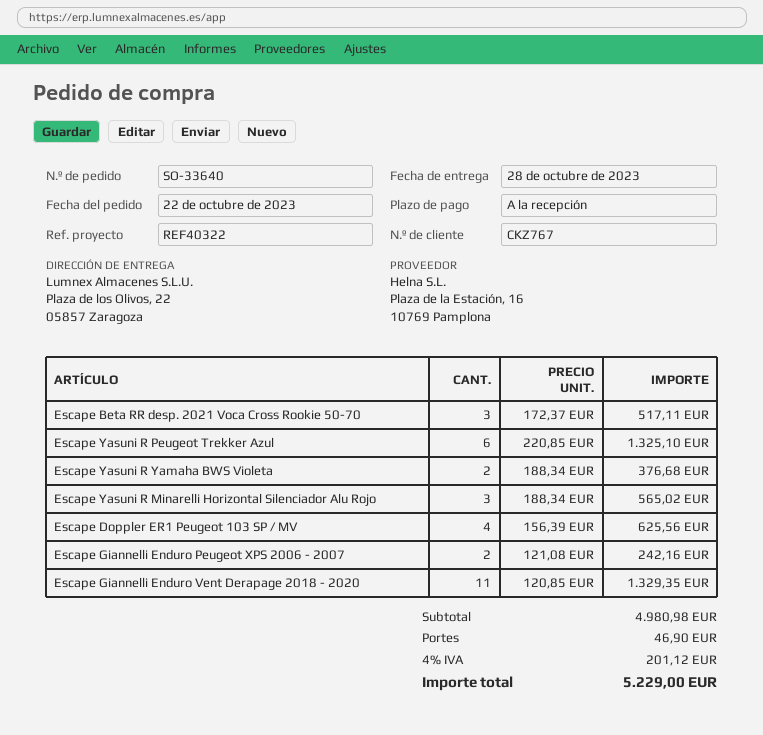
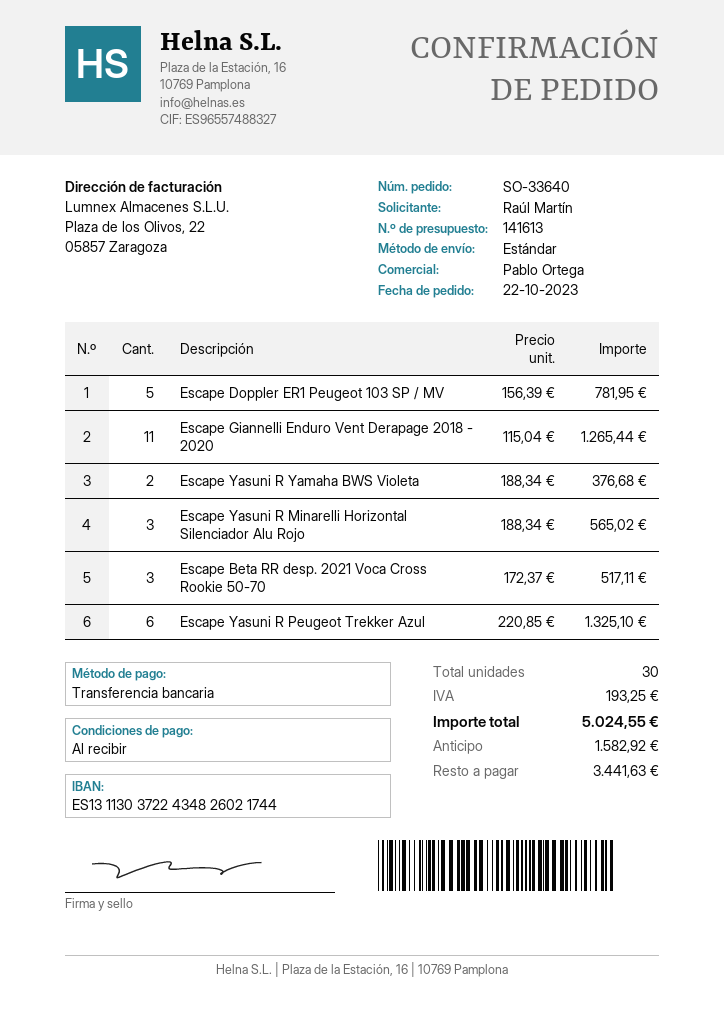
Escape Doppler ER1 Peugeot 103 SP / MV: 4 x 156.39 = 625.56 -> 5 x 156.39 = 781.95
Escape Giannelli Enduro Peugeot XPS 2006 - 2007: 2 x 121.08 = 242.16 -> none
Escape Giannelli Enduro Vent Derapage 2018 - 2020: 11 x 120.85 = 1329.35 -> 11 x 115.04 = 1265.44
shipping: 46.90 -> none
tax: 201.12 -> 193.25
total: 5229.00 -> 5024.55

